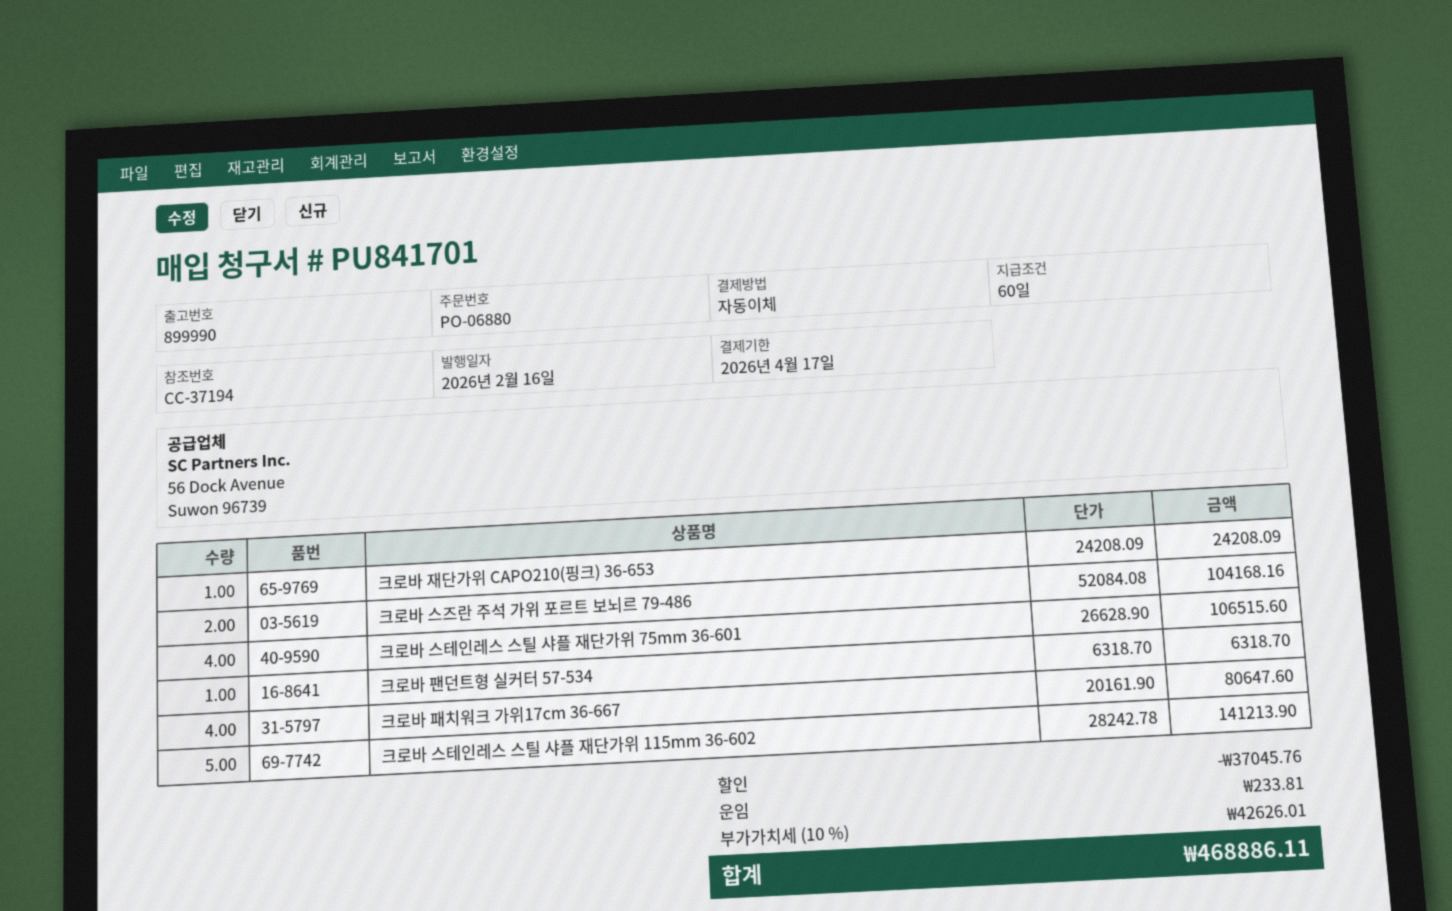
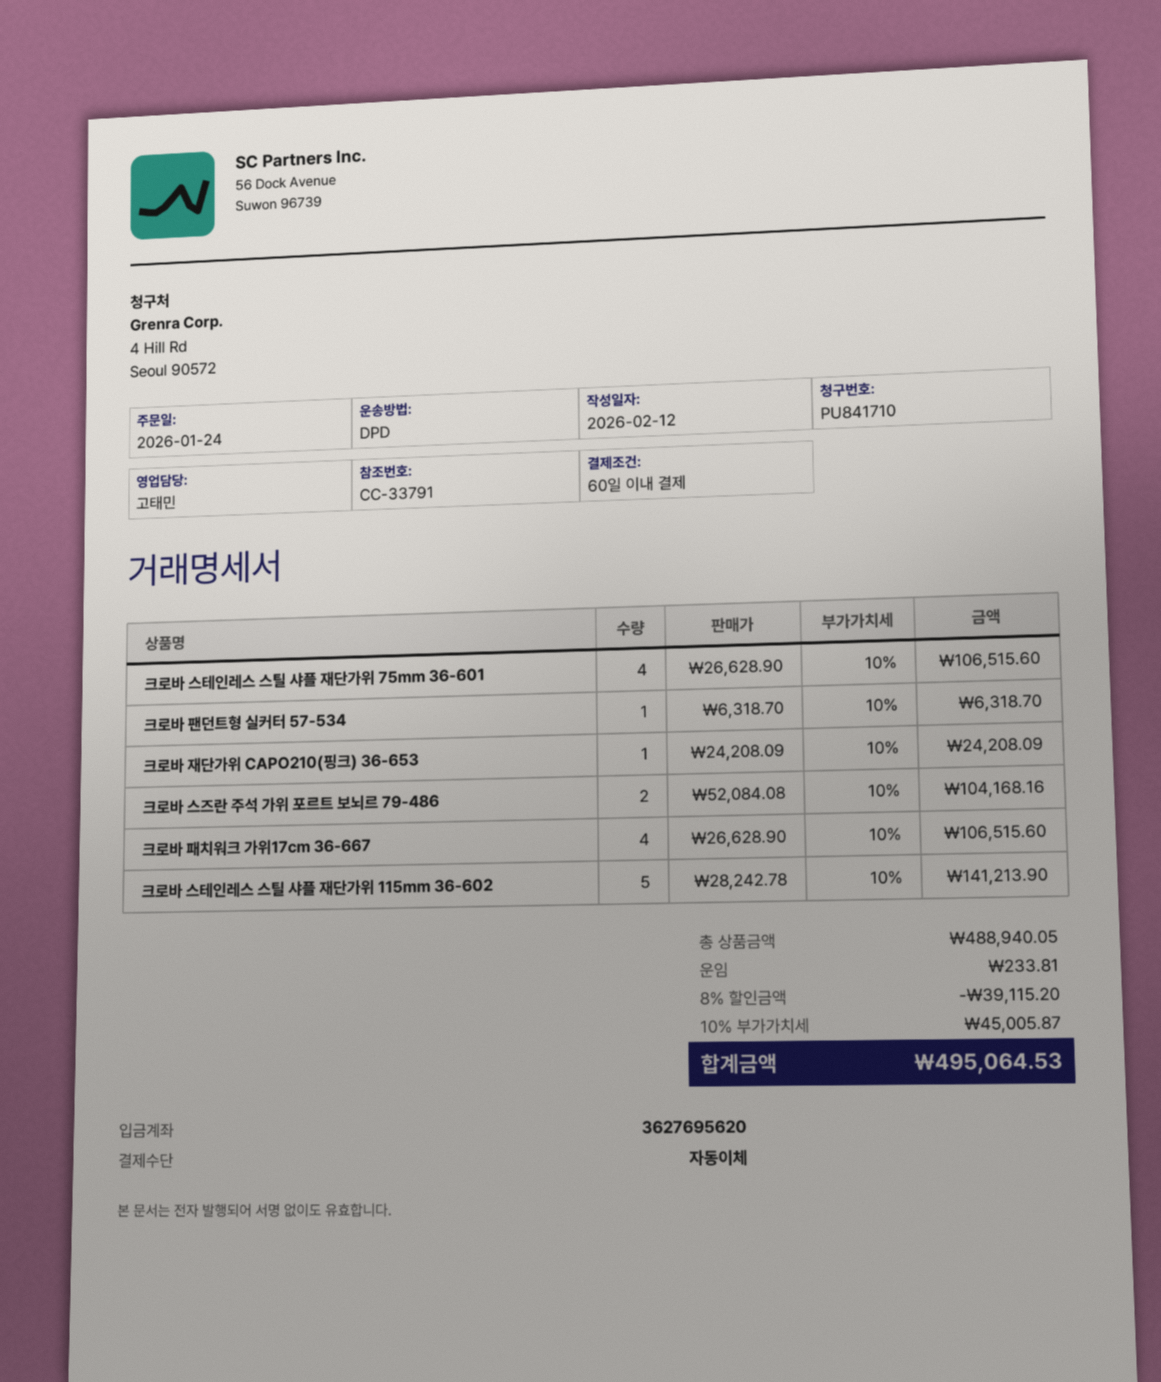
invoice number: PU841701 -> PU841710
invoice date: 2026-02-16 -> 2026-02-12
reference: CC-37194 -> CC-33791
크로바 패치워크 가위17cm 36-667: 4 x 20161.90 = 80647.60 -> 4 x 26628.90 = 106515.60
discount: 37045.76 -> 39115.20
tax: 10% = 42626.01 -> 10% = 45005.87
total: 468886.11 -> 495064.53

